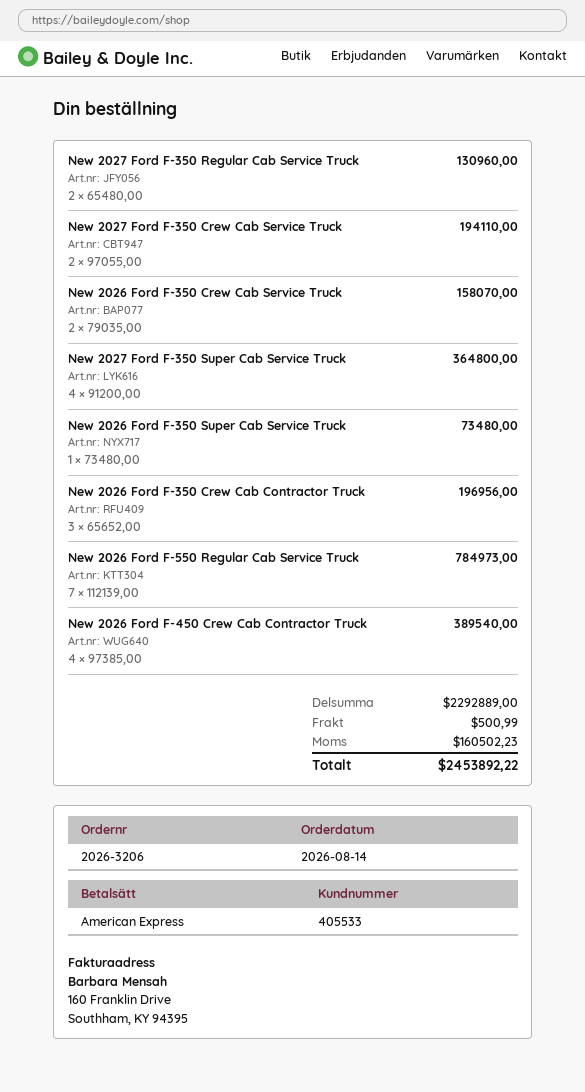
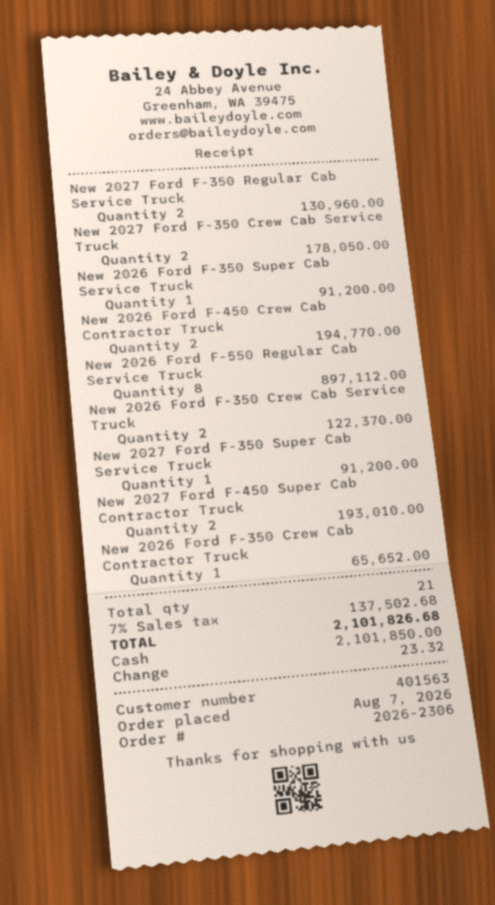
order number: 2026-3206 -> 2026-2306
order date: 2026-08-14 -> 2026-08-07
customer number: 405533 -> 401563
payment method: American Express -> cash
New 2027 Ford F-350 Crew Cab Service Truck: 2 for 194110.00 -> 2 for 178050.00
New 2026 Ford F-350 Crew Cab Service Truck: 2 for 158070.00 -> 2 for 122370.00
New 2027 Ford F-350 Super Cab Service Truck: 4 for 364800.00 -> 1 for 91200.00
New 2026 Ford F-350 Super Cab Service Truck: 1 for 73480.00 -> 1 for 91200.00
New 2026 Ford F-350 Crew Cab Contractor Truck: 3 for 196956.00 -> 1 for 65652.00
New 2026 Ford F-550 Regular Cab Service Truck: 7 for 784973.00 -> 8 for 897112.00
New 2026 Ford F-450 Crew Cab Contractor Truck: 4 for 389540.00 -> 2 for 194770.00
New 2027 Ford F-450 Super Cab Contractor Truck: none -> 2 for 193010.00
shipping: 500.99 -> none
tax: 160502.23 -> 137502.68
total: 2453892.22 -> 2101826.68

